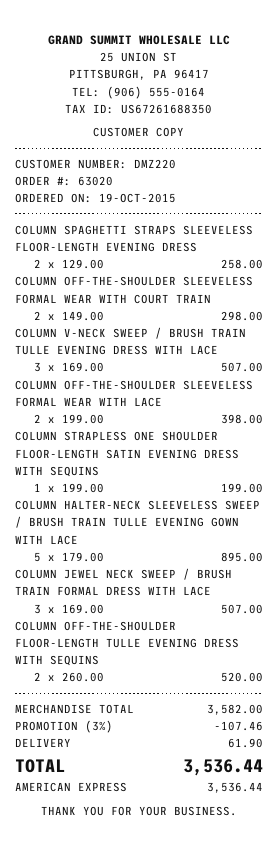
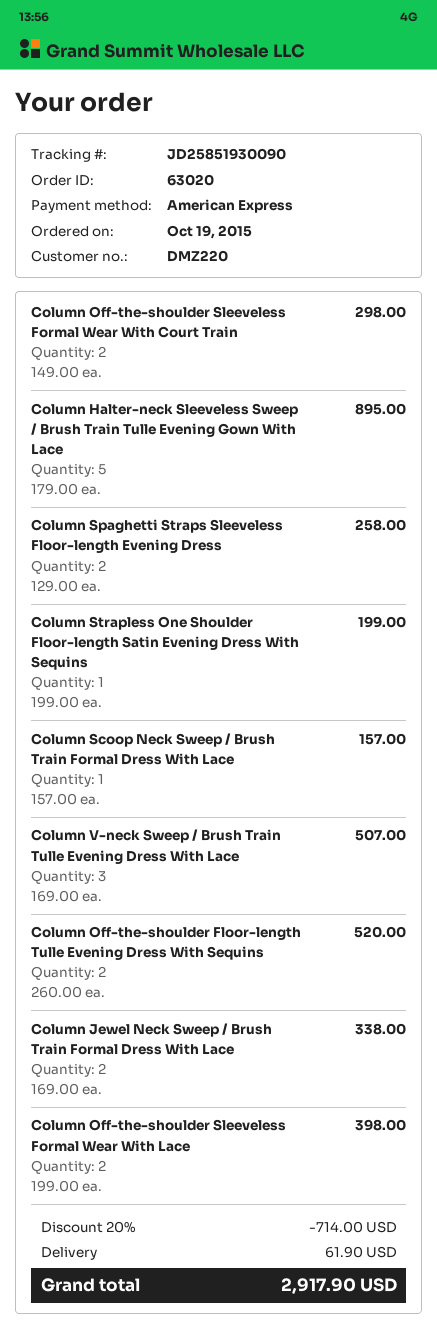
COLUMN JEWEL NECK SWEEP / BRUSH TRAIN FORMAL DRESS WITH LACE: 3 x 169.00 = 507.00 -> 2 x 169.00 = 338.00
Column Scoop Neck Sweep / Brush Train Formal Dress With Lace: none -> 1 x 157.00 = 157.00
discount: 3% = 107.46 -> 20% = 714.00
total: 3536.44 -> 2917.90

